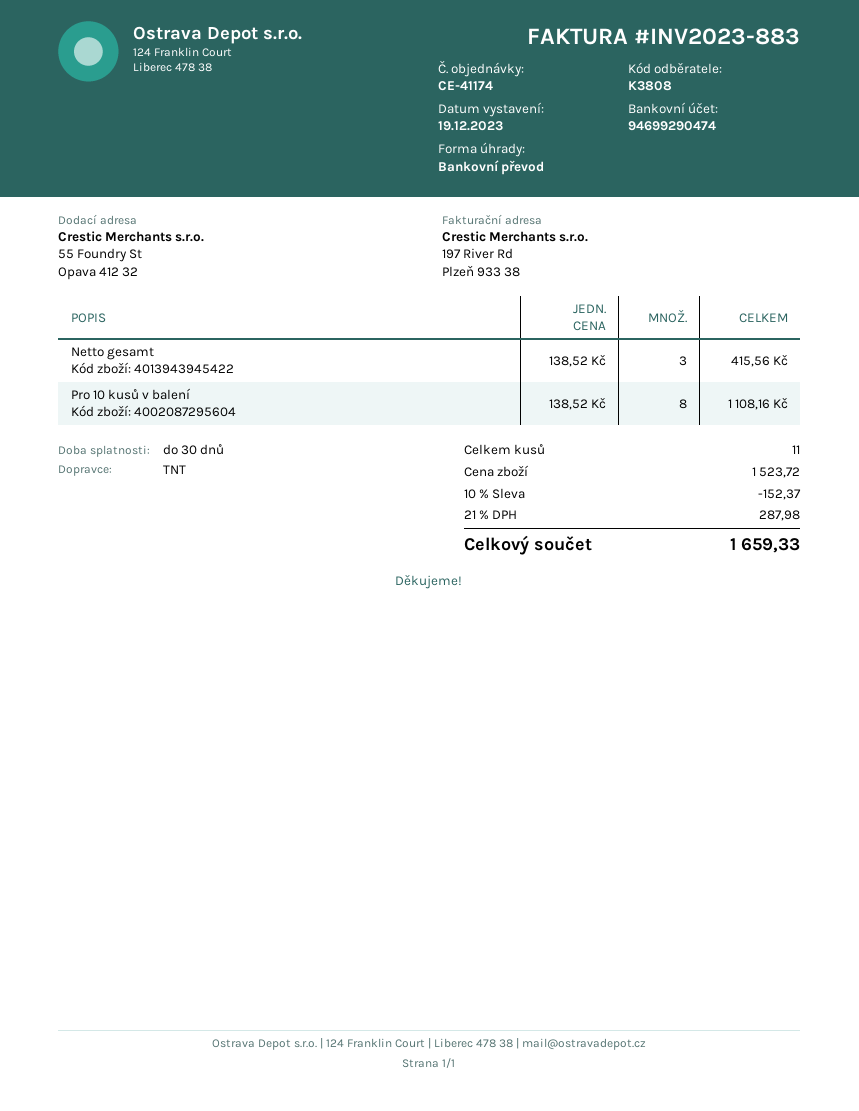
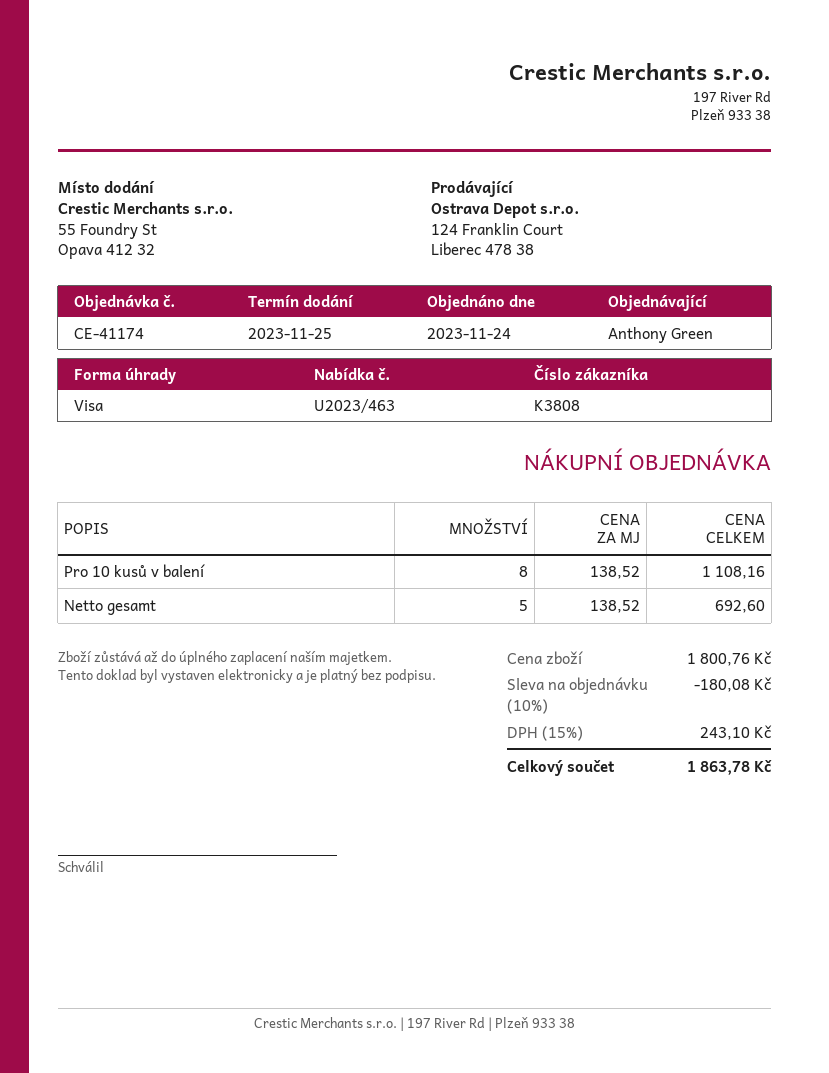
payment method: bank transfer -> Visa
Netto gesamt: 3 x 138.52 = 415.56 -> 5 x 138.52 = 692.60
subtotal: 1523.72 -> 1800.76
discount: 10% = 152.37 -> 10% = 180.08
tax: 21% = 287.98 -> 15% = 243.10
total: 1659.33 -> 1863.78

